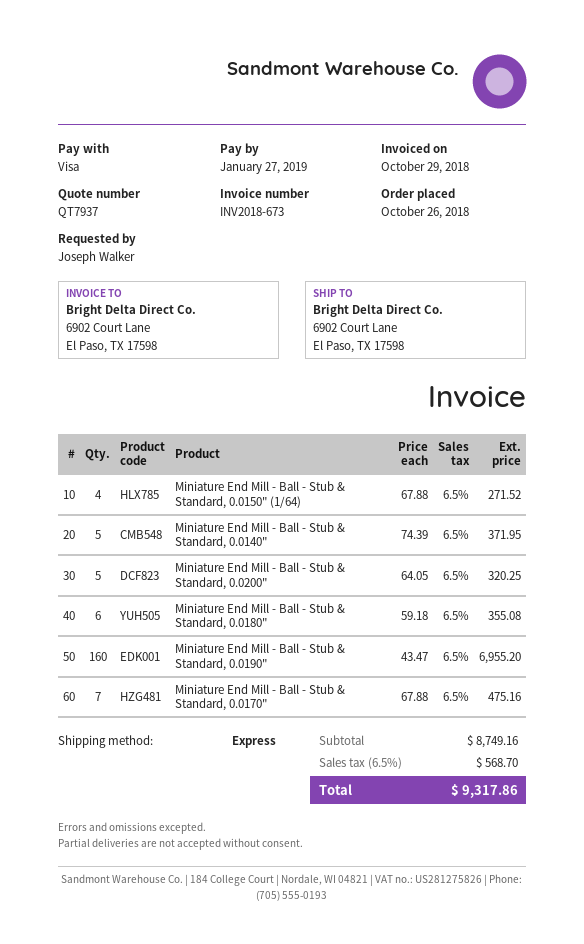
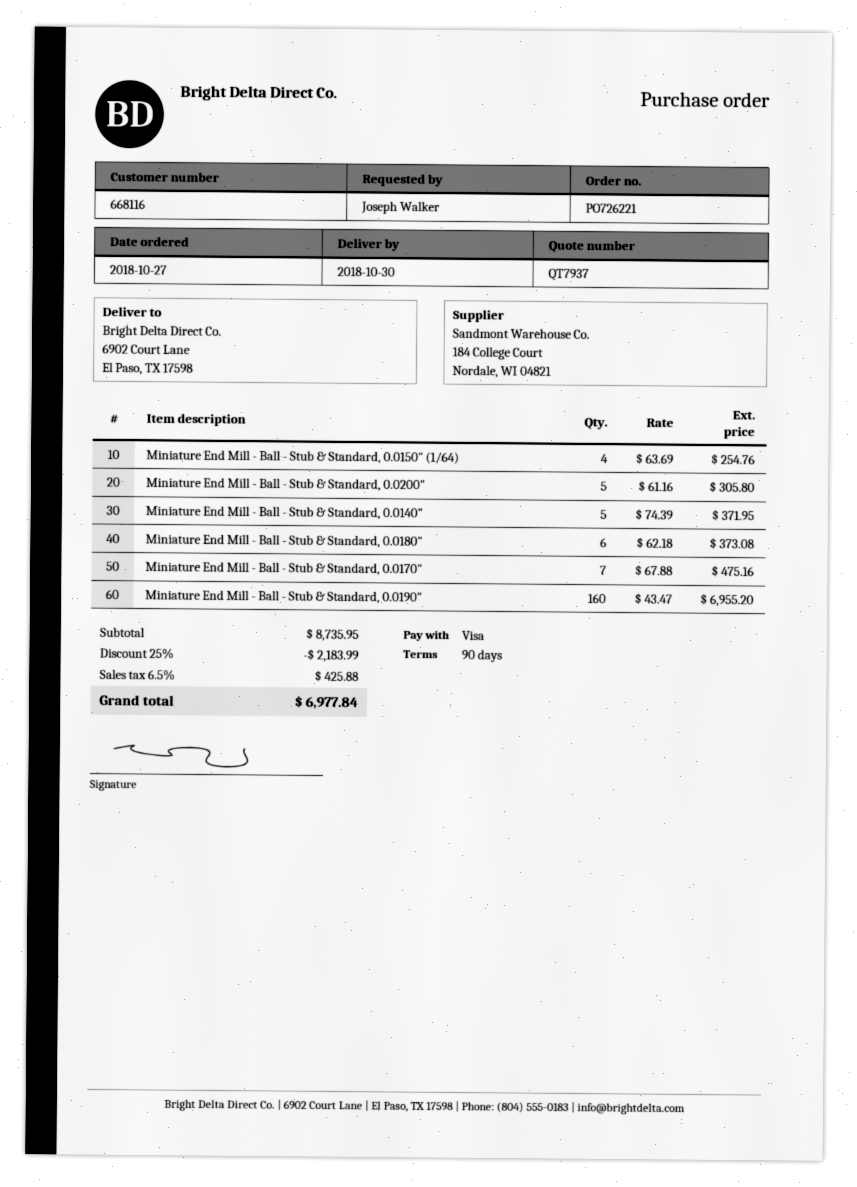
order date: 2018-10-26 -> 2018-10-27
Miniature End Mill - Ball - Stub & Standard, 0.0150" (1/64): 4 x 67.88 = 271.52 -> 4 x 63.69 = 254.76
Miniature End Mill - Ball - Stub & Standard, 0.0200": 5 x 64.05 = 320.25 -> 5 x 61.16 = 305.80
Miniature End Mill - Ball - Stub & Standard, 0.0180": 6 x 59.18 = 355.08 -> 6 x 62.18 = 373.08
subtotal: 8749.16 -> 8735.95
discount: none -> 25% = 2183.99
tax: 6.5% = 568.70 -> 6.5% = 425.88
total: 9317.86 -> 6977.84

